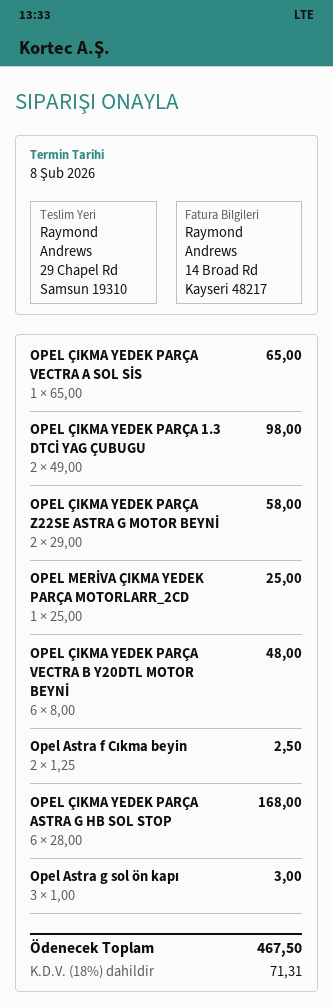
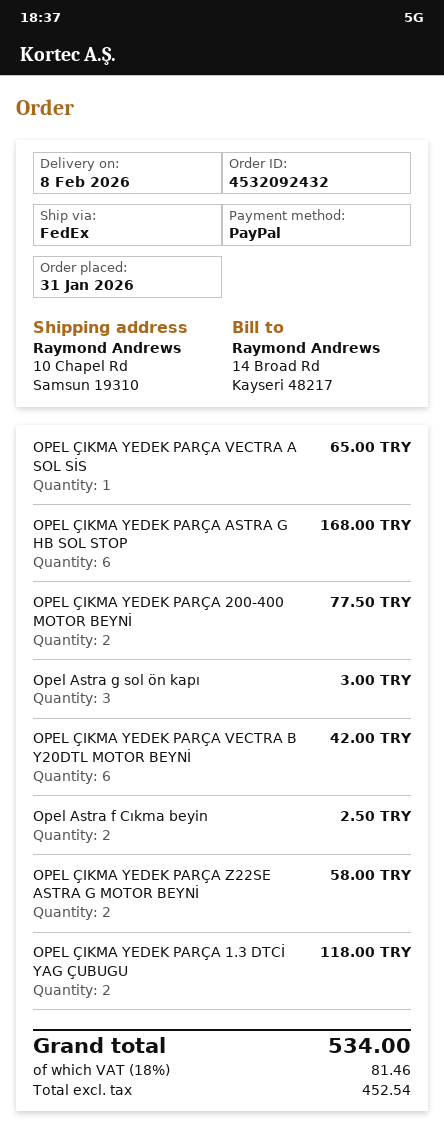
ship to: 29 Chapel Rd, Samsun 19310 -> 10 Chapel Rd, Samsun 19310
OPEL ÇIKMA YEDEK PARÇA 1.3 DTCİ YAG ÇUBUGU: 2 for 98.00 -> 2 for 118.00
OPEL MERİVA ÇIKMA YEDEK PARÇA MOTORLARR_2CD: 1 for 25.00 -> none
OPEL ÇIKMA YEDEK PARÇA VECTRA B Y20DTL MOTOR BEYNİ: 6 for 48.00 -> 6 for 42.00
OPEL ÇIKMA YEDEK PARÇA 200-400 MOTOR BEYNİ: none -> 2 for 77.50
tax: 18% = 71.31 -> 18% = 81.46
total: 467.50 -> 534.00

